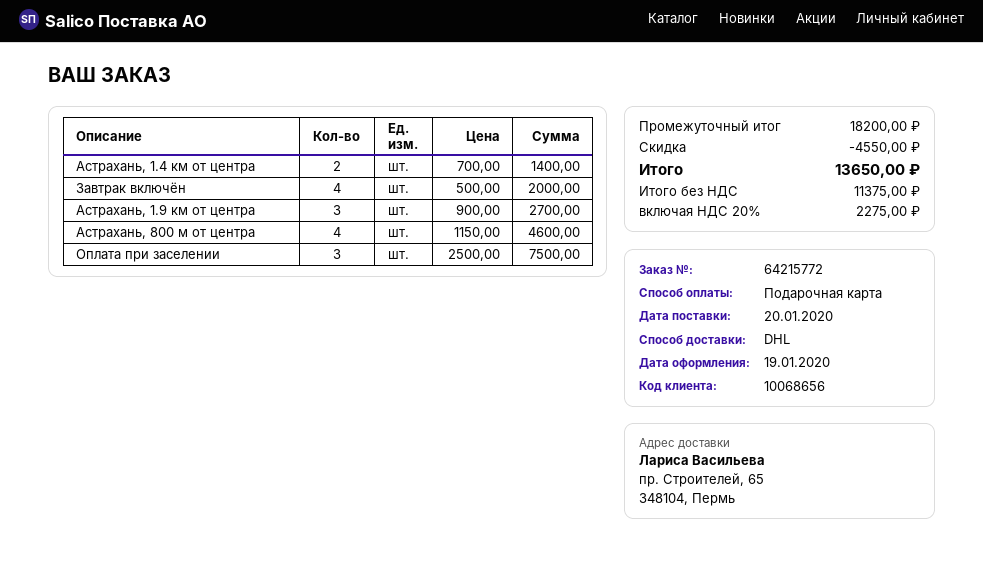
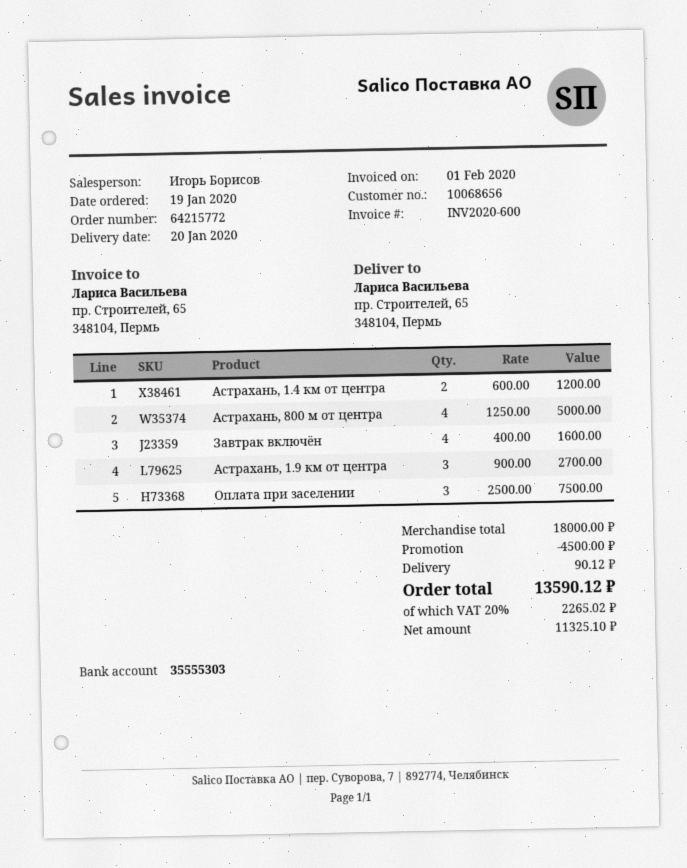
Астрахань, 1.4 км от центра: 2 x 700.00 = 1400.00 -> 2 x 600.00 = 1200.00
Завтрак включён: 4 x 500.00 = 2000.00 -> 4 x 400.00 = 1600.00
Астрахань, 800 м от центра: 4 x 1150.00 = 4600.00 -> 4 x 1250.00 = 5000.00
subtotal: 18200.00 -> 18000.00
discount: 4550.00 -> 4500.00
shipping: none -> 90.12
net: 11375.00 -> 11325.10
tax: 20% = 2275.00 -> 20% = 2265.02
total: 13650.00 -> 13590.12

